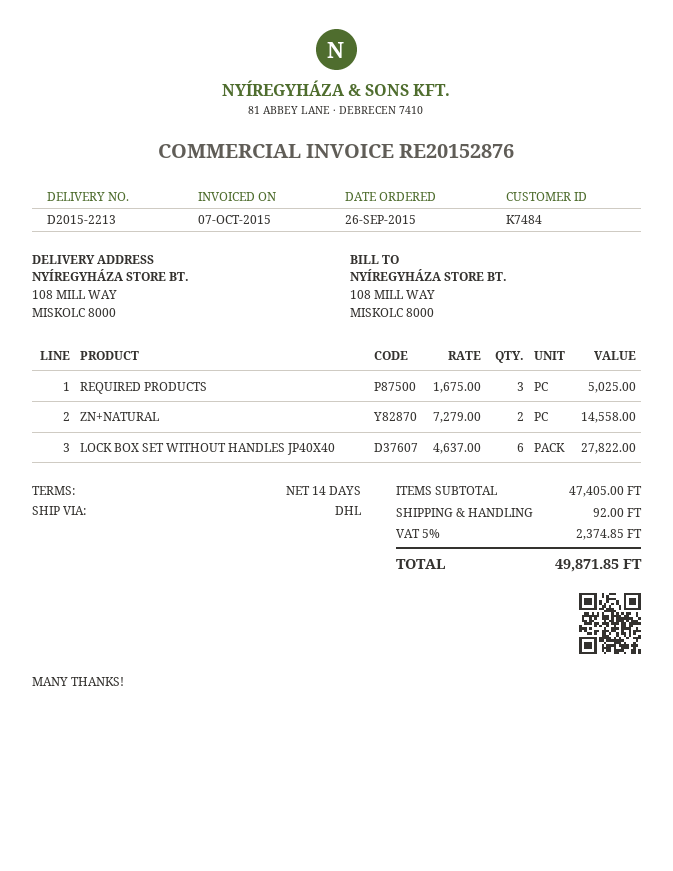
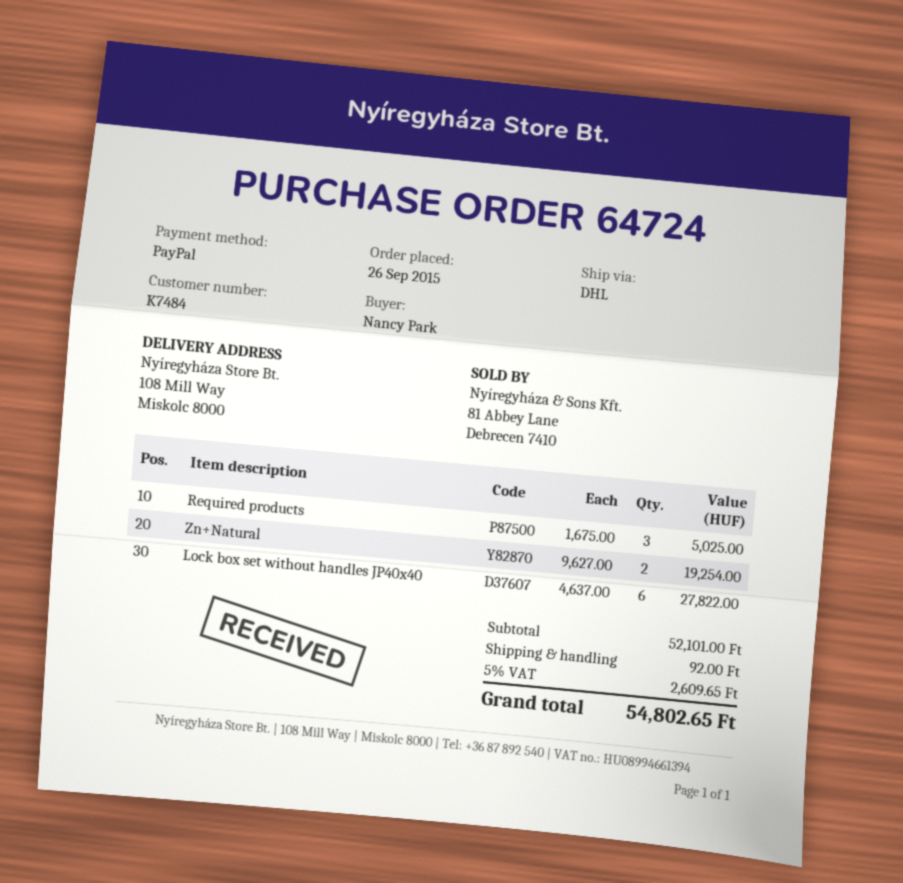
ZN+NATURAL: 2 x 7279.00 = 14558.00 -> 2 x 9627.00 = 19254.00
subtotal: 47405.00 -> 52101.00
tax: 5% = 2374.85 -> 5% = 2609.65
total: 49871.85 -> 54802.65

